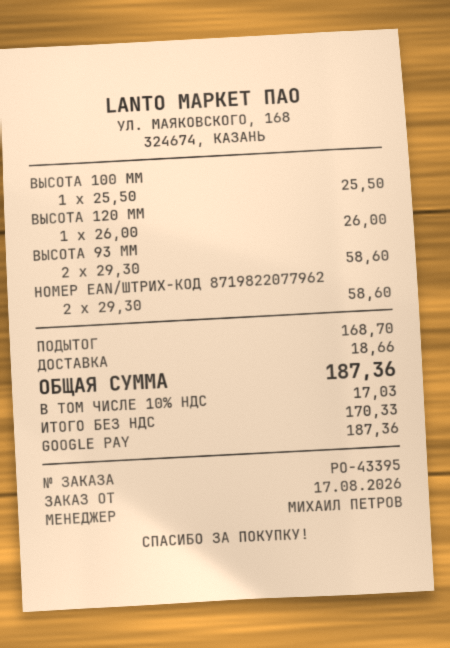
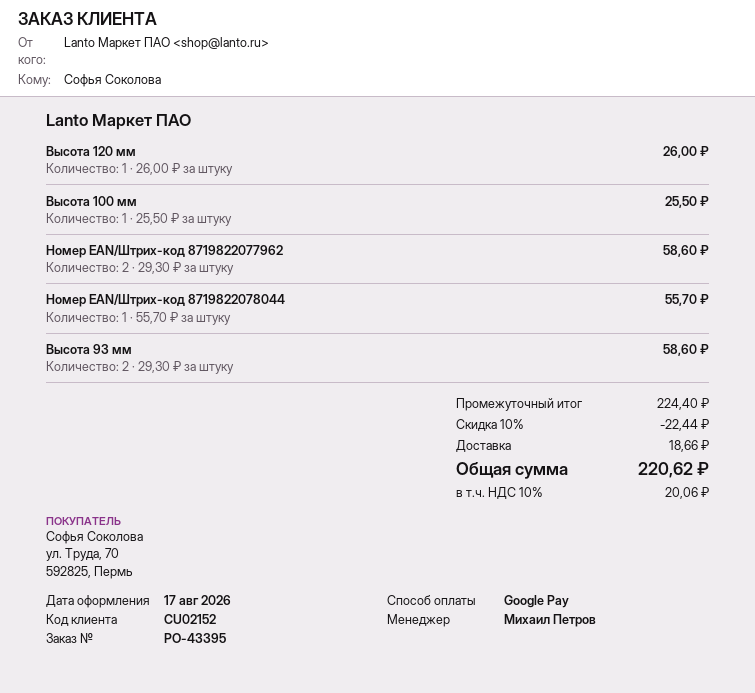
Номер EAN/Штрих-код 8719822078044: none -> 1 x 55.70 = 55.70
subtotal: 168.70 -> 224.40
discount: none -> 10% = 22.44
tax: 10% = 17.03 -> 10% = 20.06
total: 187.36 -> 220.62

